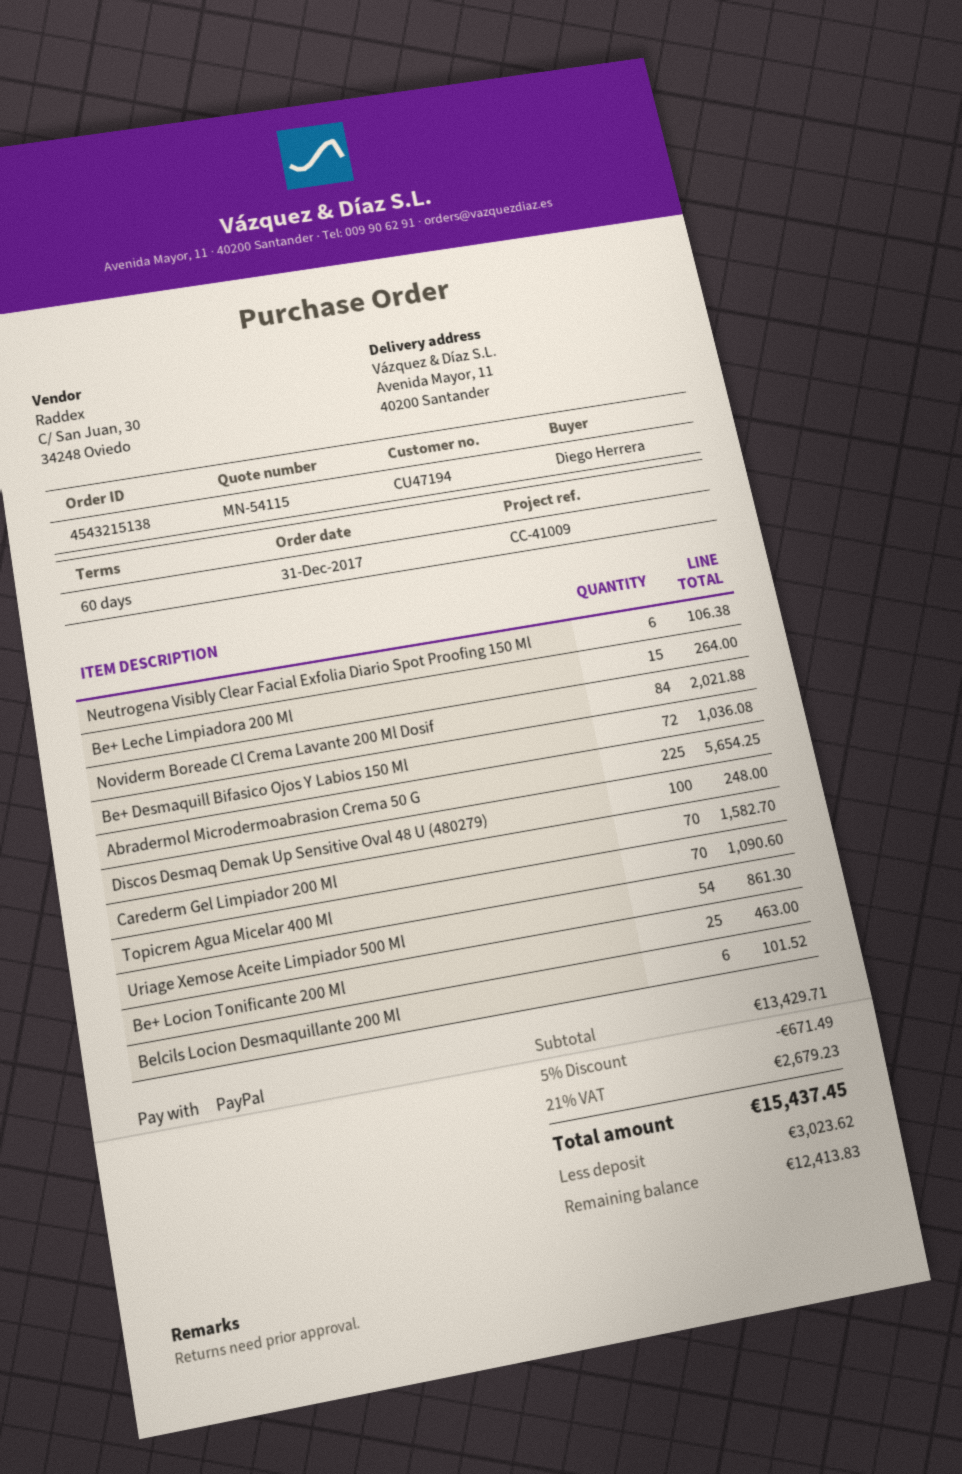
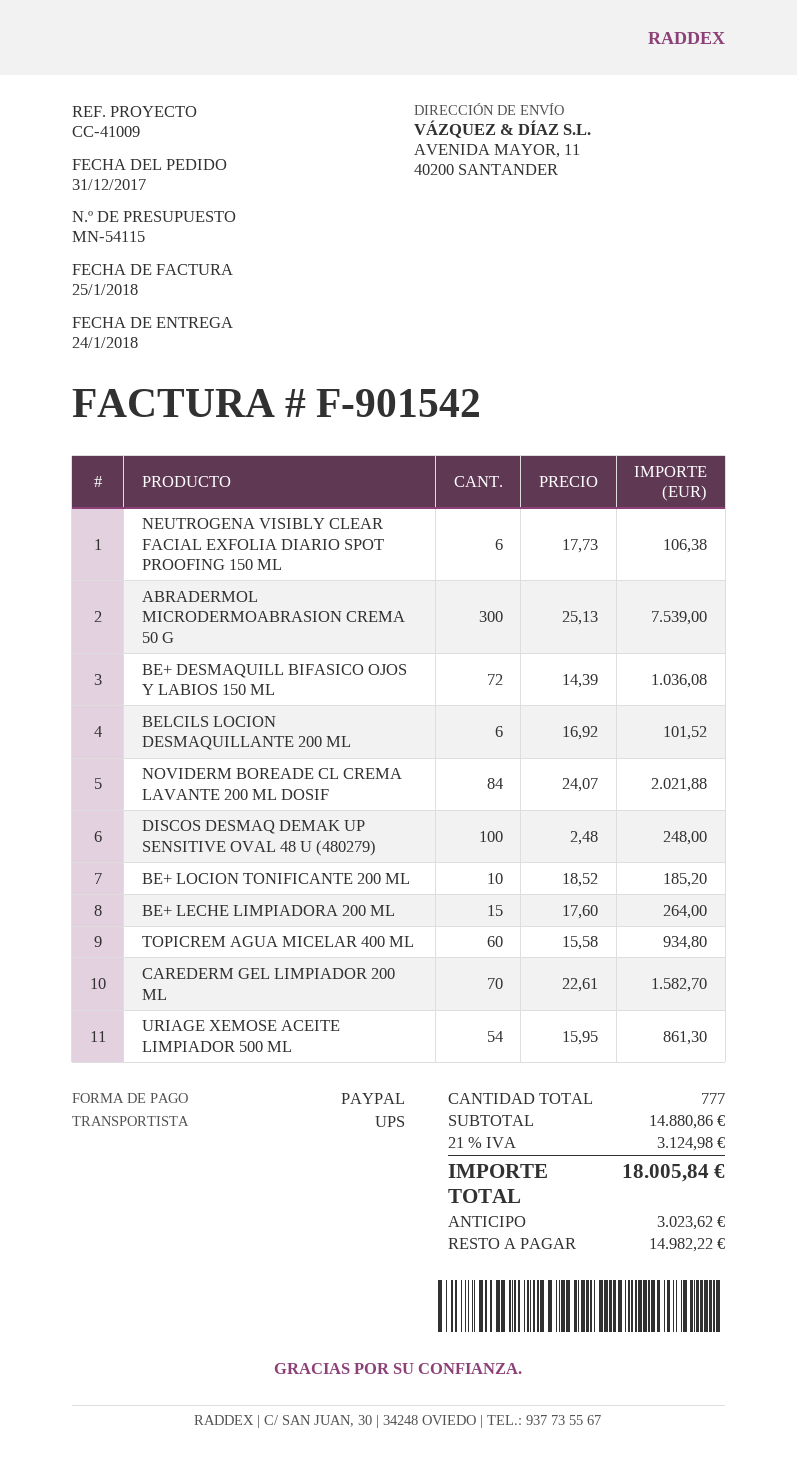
Abradermol Microdermoabrasion Crema 50 G: 225 for 5654.25 -> 300 for 7539.00
Topicrem Agua Micelar 400 Ml: 70 for 1090.60 -> 60 for 934.80
Be+ Locion Tonificante 200 Ml: 25 for 463.00 -> 10 for 185.20
subtotal: 13429.71 -> 14880.86
discount: 5% = 671.49 -> none
tax: 21% = 2679.23 -> 21% = 3124.98
total: 15437.45 -> 18005.84
balance: 12413.83 -> 14982.22

